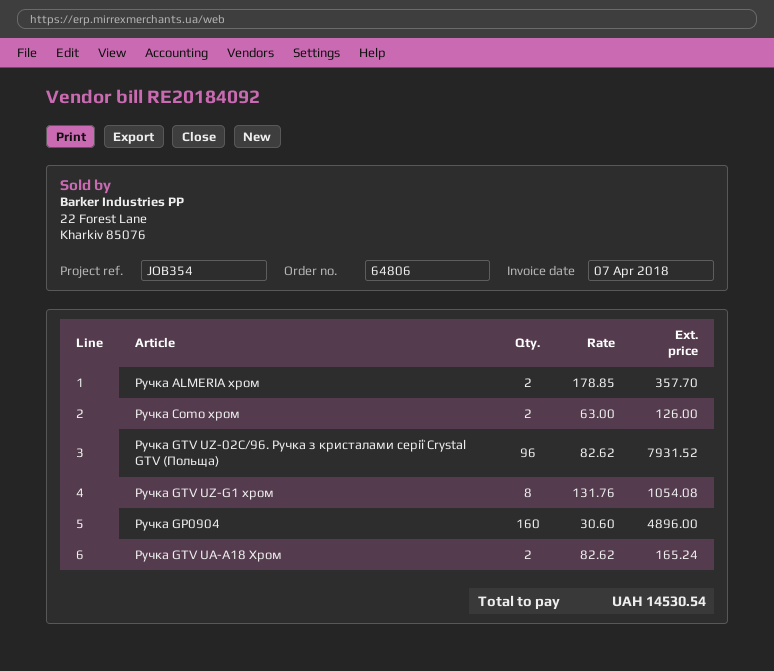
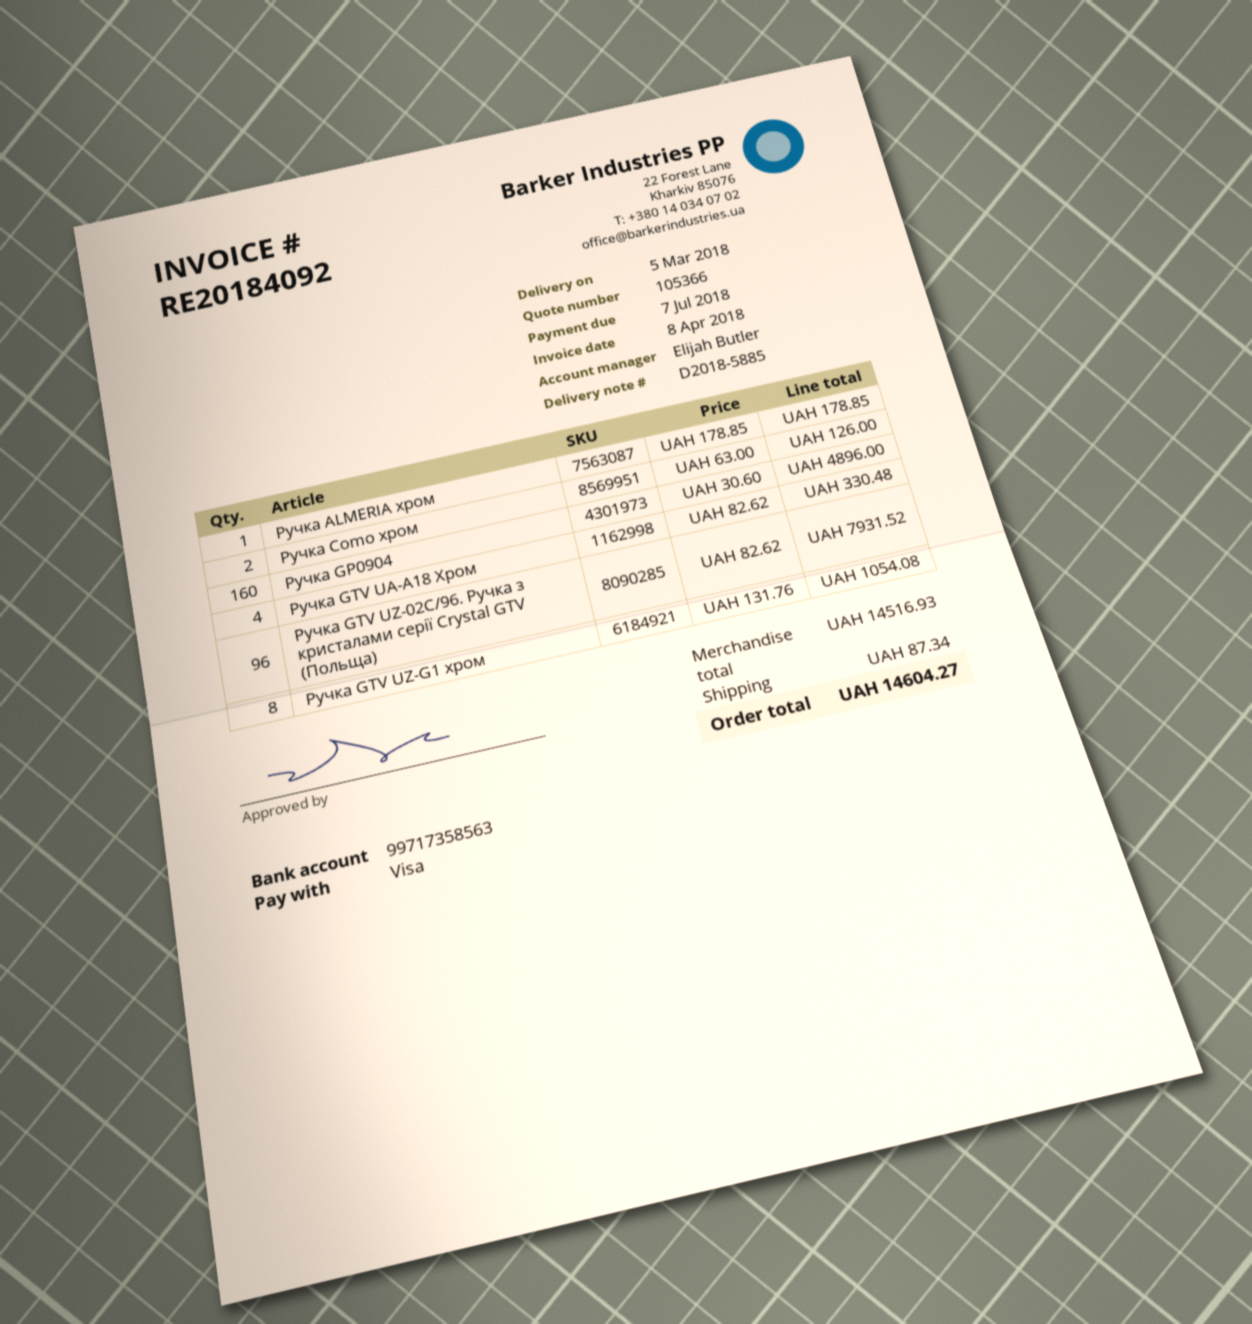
invoice date: 2018-04-07 -> 2018-04-08
Ручка ALMERIA хром: 2 x 178.85 = 357.70 -> 1 x 178.85 = 178.85
Ручка GTV UA-A18 Хром: 2 x 82.62 = 165.24 -> 4 x 82.62 = 330.48
shipping: none -> 87.34
total: 14530.54 -> 14604.27

